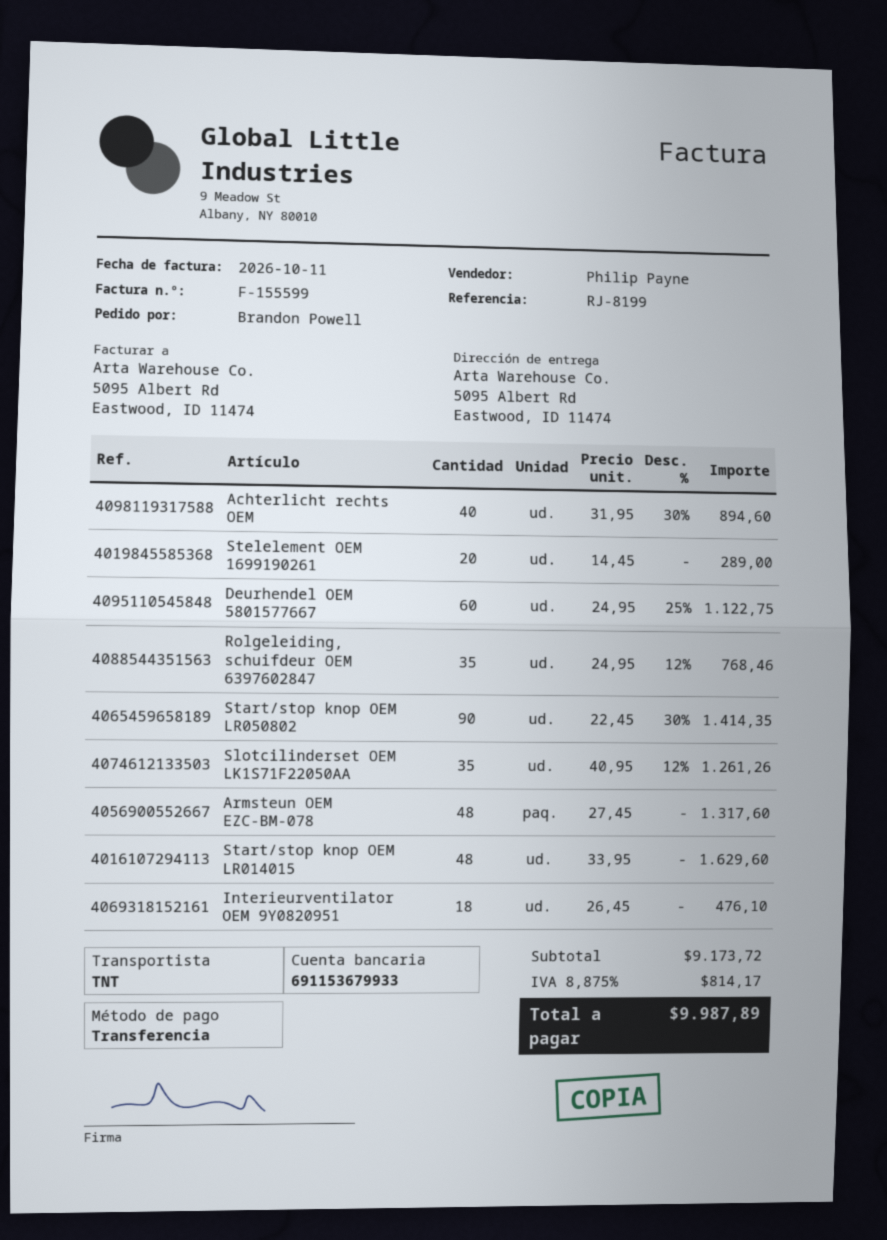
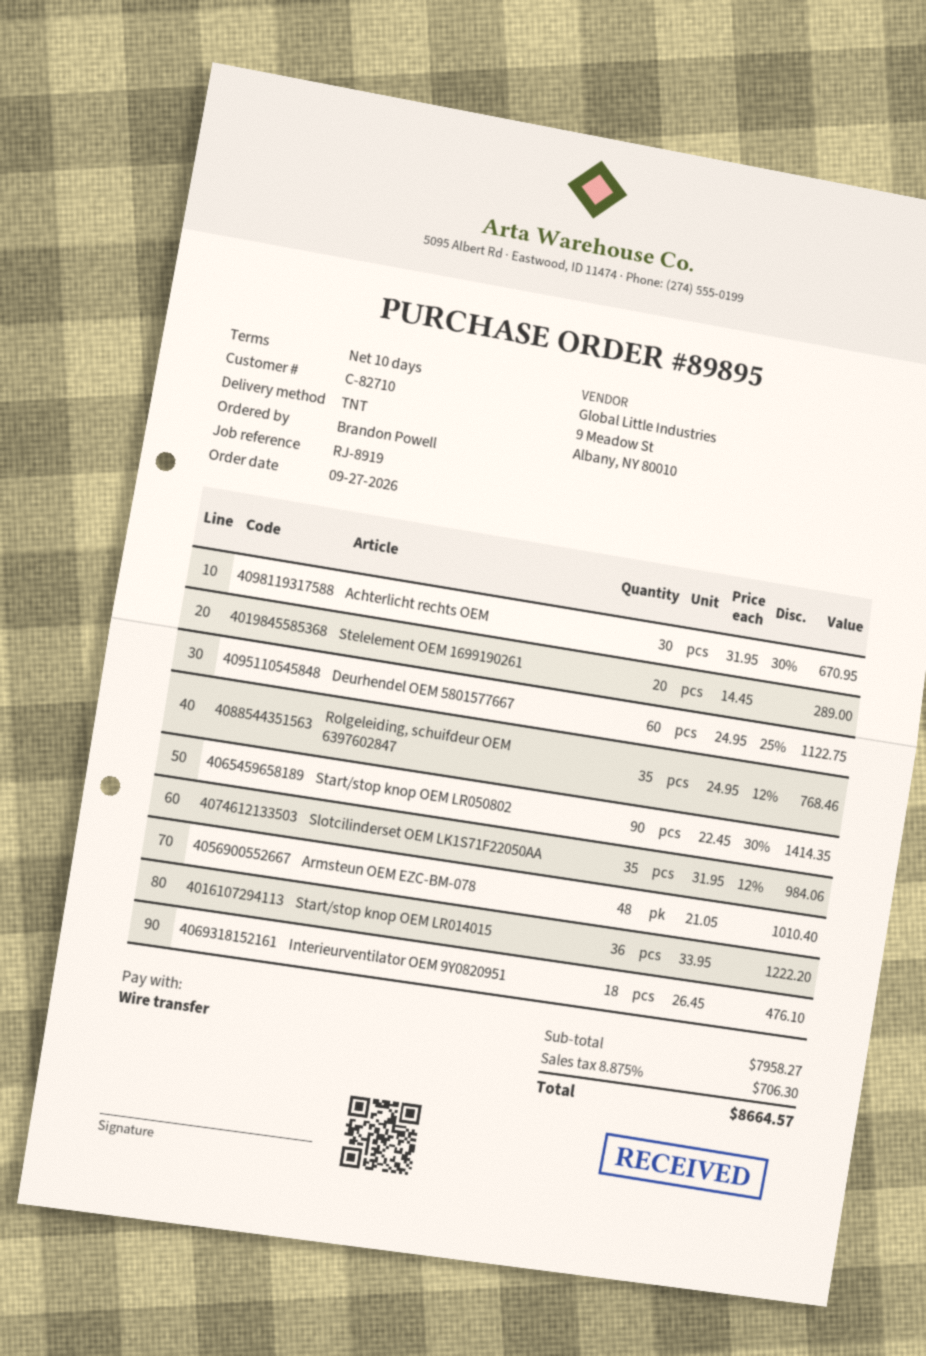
reference: RJ-8199 -> RJ-8919
Achterlicht rechts OEM: 40 x 31.95 - 30% = 894.60 -> 30 x 31.95 - 30% = 670.95
Slotcilinderset OEM LK1S71F22050AA: 35 x 40.95 - 12% = 1261.26 -> 35 x 31.95 - 12% = 984.06
Armsteun OEM EZC-BM-078: 48 x 27.45 = 1317.60 -> 48 x 21.05 = 1010.40
Start/stop knop OEM LR014015: 48 x 33.95 = 1629.60 -> 36 x 33.95 = 1222.20
subtotal: 9173.72 -> 7958.27
tax: 8.875% = 814.17 -> 8.875% = 706.30
total: 9987.89 -> 8664.57

